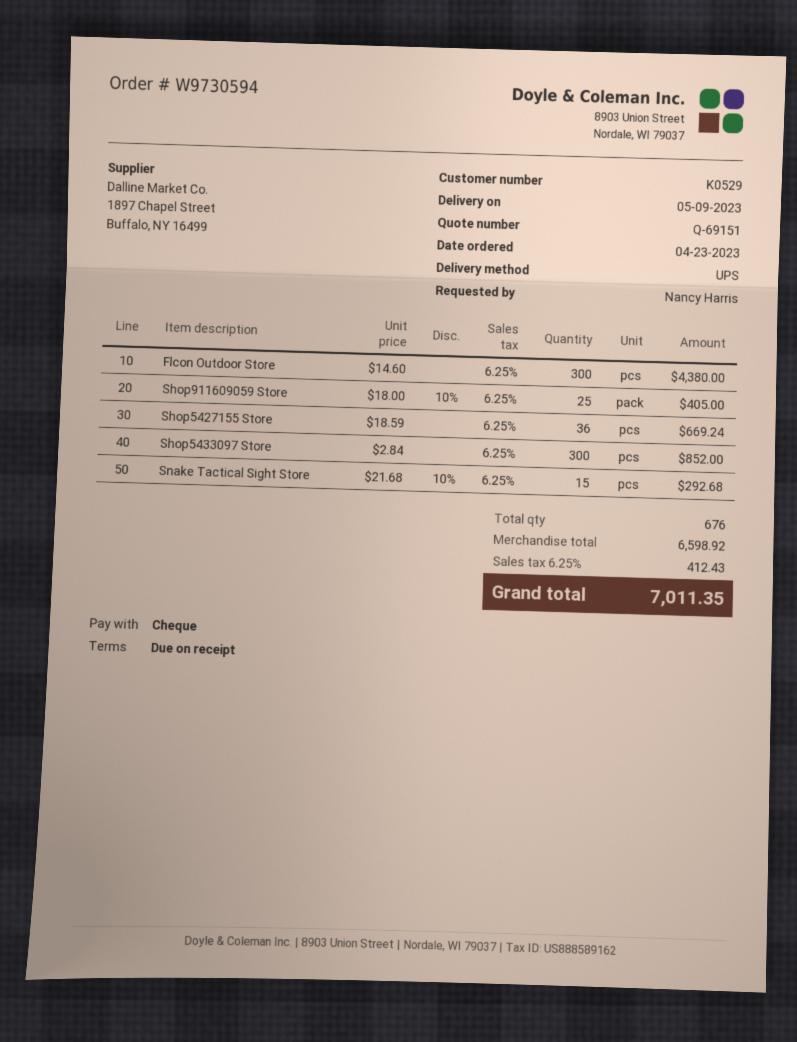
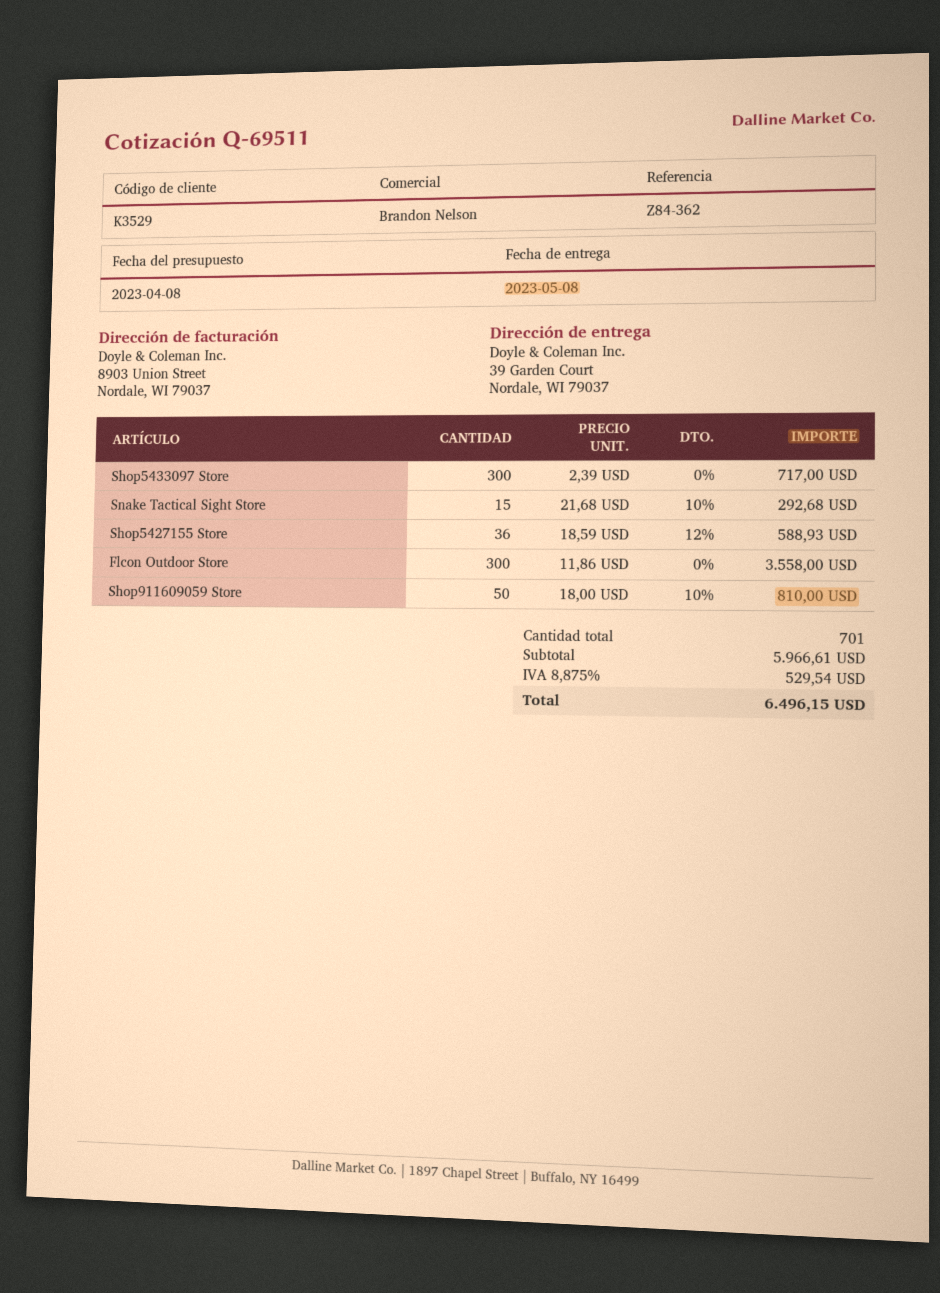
quote number: Q-69151 -> Q-69511
delivery date: 2023-05-09 -> 2023-05-08
customer number: K0529 -> K3529
Flcon Outdoor Store: 300 x 14.60 = 4380.00 -> 300 x 11.86 = 3558.00
Shop911609059 Store: 25 x 18.00 - 10% = 405.00 -> 50 x 18.00 - 10% = 810.00
Shop5427155 Store: 36 x 18.59 = 669.24 -> 36 x 18.59 - 12% = 588.93
Shop5433097 Store: 300 x 2.84 = 852.00 -> 300 x 2.39 = 717.00
total quantity: 676 -> 701
subtotal: 6598.92 -> 5966.61
tax: 6.25% = 412.43 -> 8.875% = 529.54
total: 7011.35 -> 6496.15

